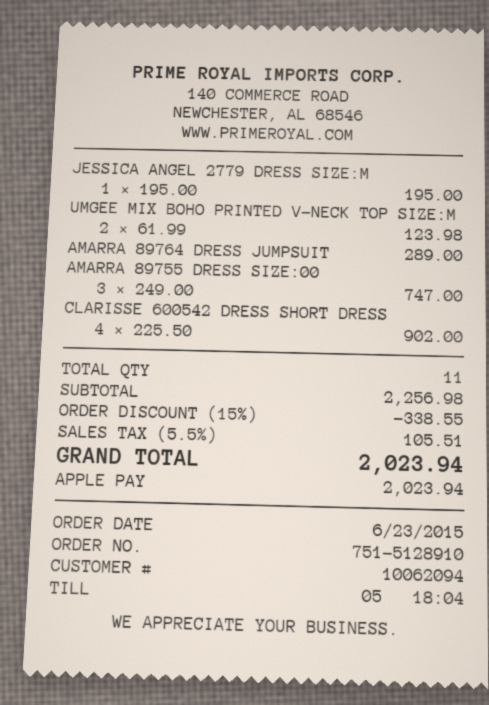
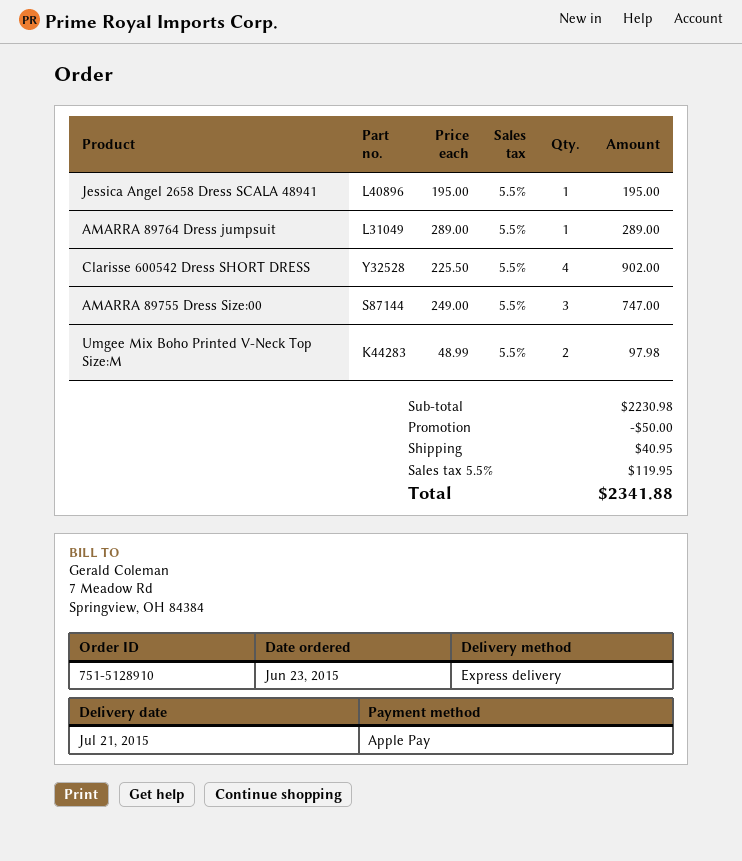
JESSICA ANGEL 2779 DRESS SIZE:M: 1 x 195.00 = 195.00 -> none
UMGEE MIX BOHO PRINTED V-NECK TOP SIZE:M: 2 x 61.99 = 123.98 -> 2 x 48.99 = 97.98
Jessica Angel 2658 Dress SCALA 48941: none -> 1 x 195.00 = 195.00
subtotal: 2256.98 -> 2230.98
discount: 338.55 -> 50.00
shipping: none -> 40.95
tax: 5.5% = 105.51 -> 5.5% = 119.95
total: 2023.94 -> 2341.88

